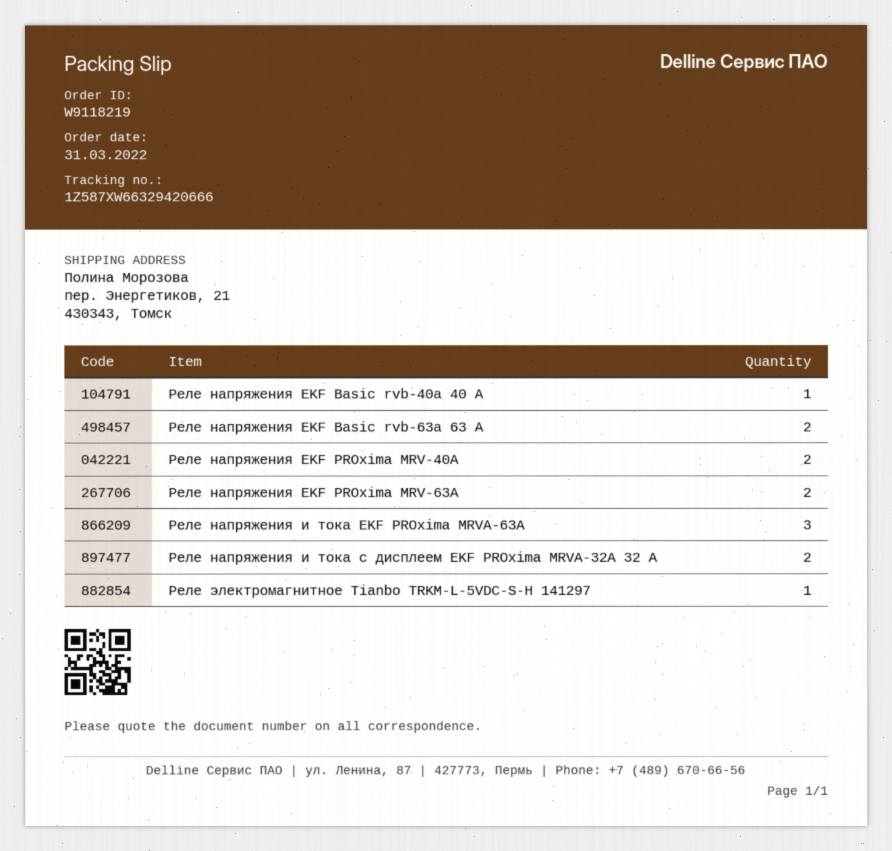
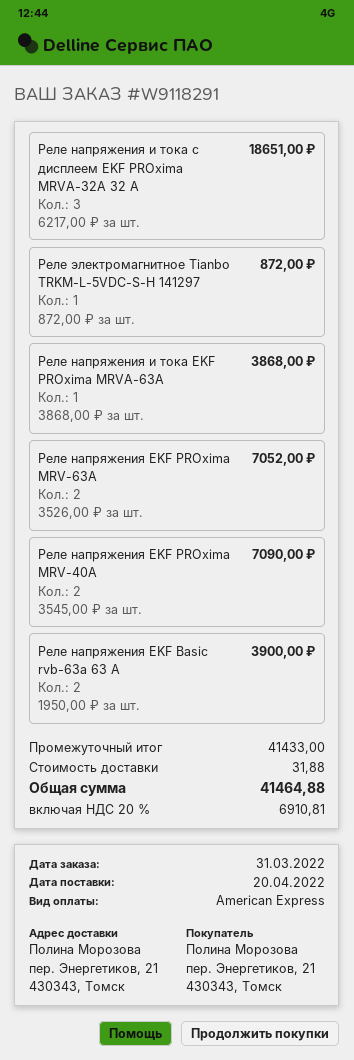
order number: W9118219 -> W9118291
Реле напряжения EKF Basic rvb-40a 40 А: 1 -> none
Реле напряжения и тока EKF PROxima MRVA-63A: 3 -> 1
Реле напряжения и тока с дисплеем EKF PROxima MRVA-32A 32 А: 2 -> 3

